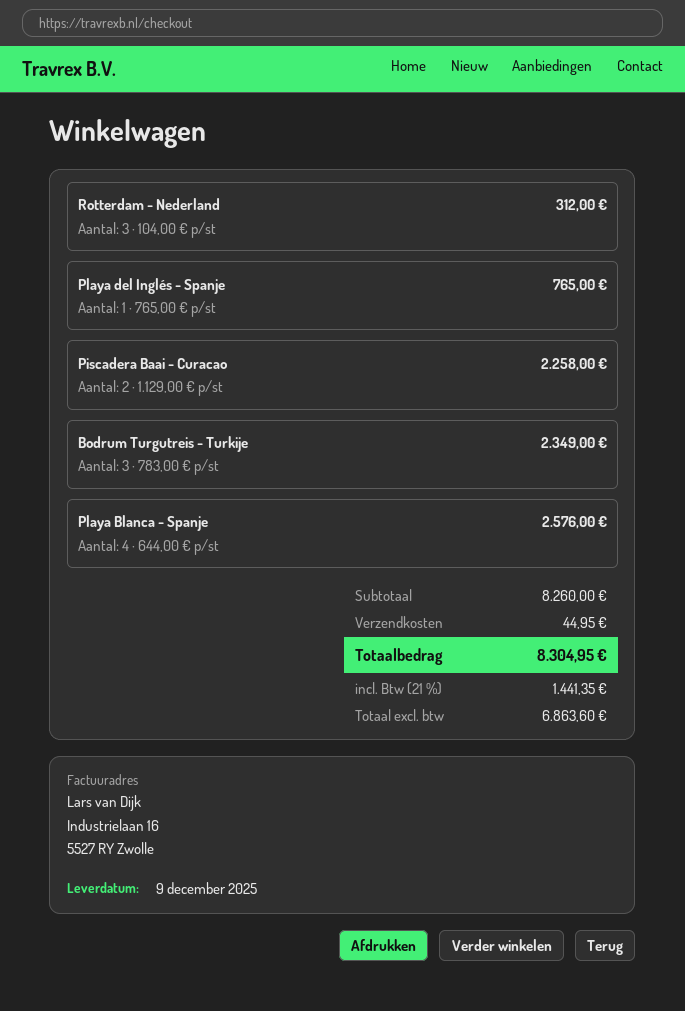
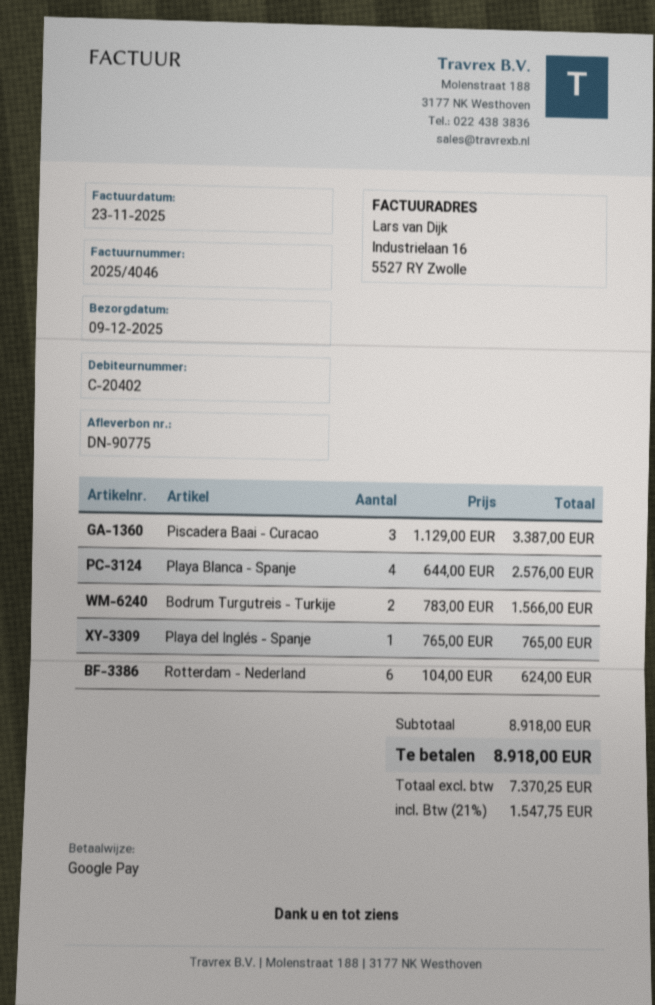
Rotterdam - Nederland: 3 x 104.00 = 312.00 -> 6 x 104.00 = 624.00
Piscadera Baai - Curacao: 2 x 1129.00 = 2258.00 -> 3 x 1129.00 = 3387.00
Bodrum Turgutreis - Turkije: 3 x 783.00 = 2349.00 -> 2 x 783.00 = 1566.00
subtotal: 8260.00 -> 8918.00
shipping: 44.95 -> none
net: 6863.60 -> 7370.25
tax: 21% = 1441.35 -> 21% = 1547.75
total: 8304.95 -> 8918.00

